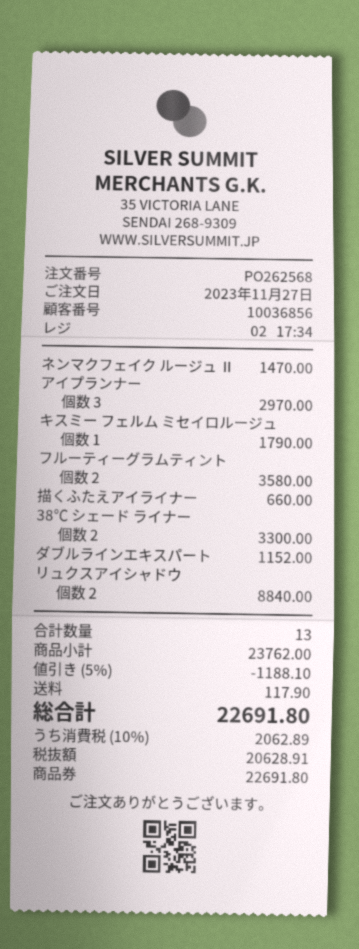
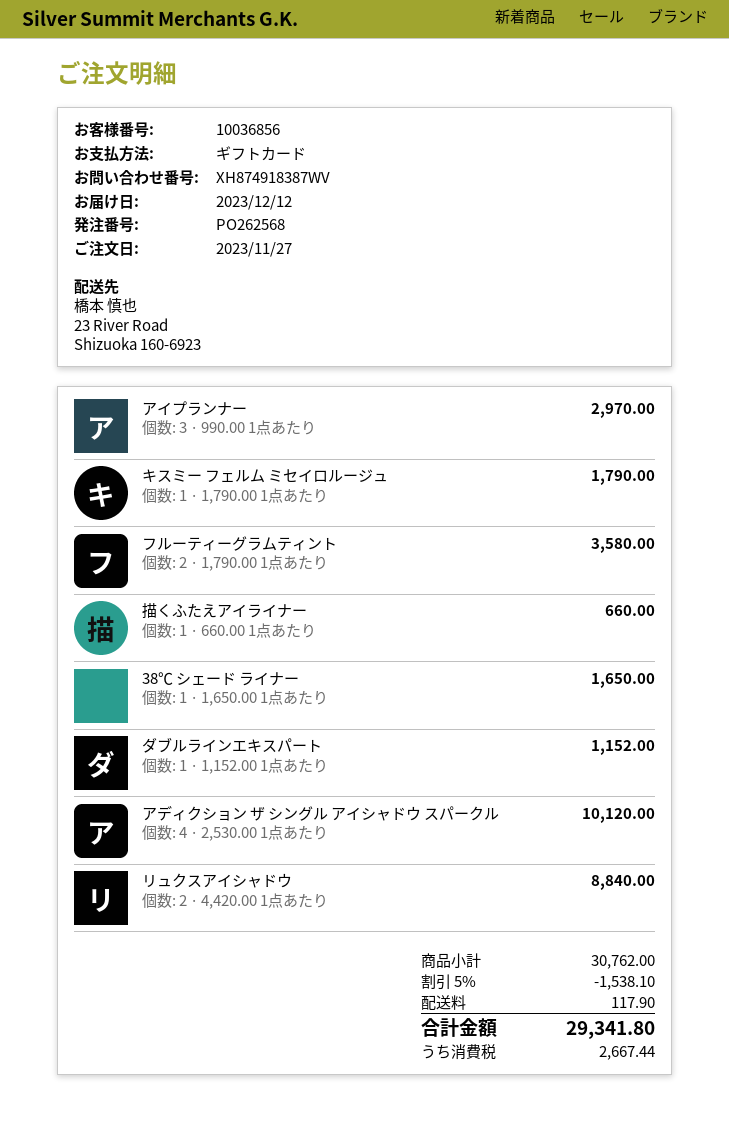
ネンマクフェイク ルージュ Ⅱ: 1 for 1470.00 -> none
38℃ シェード ライナー: 2 for 3300.00 -> 1 for 1650.00
アディクション ザ シングル アイシャドウ スパークル: none -> 4 for 10120.00
subtotal: 23762.00 -> 30762.00
discount: 5% = 1188.10 -> 5% = 1538.10
tax: 2062.89 -> 2667.44
total: 22691.80 -> 29341.80

